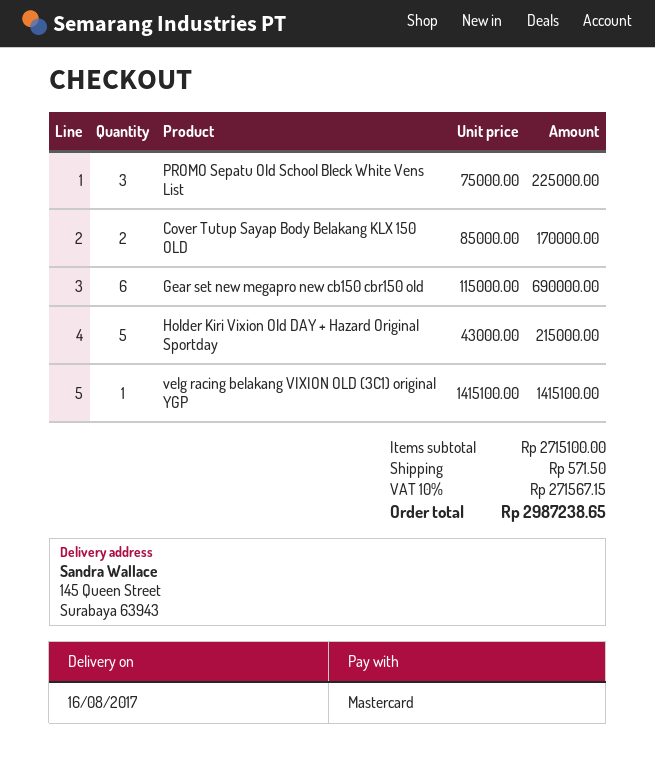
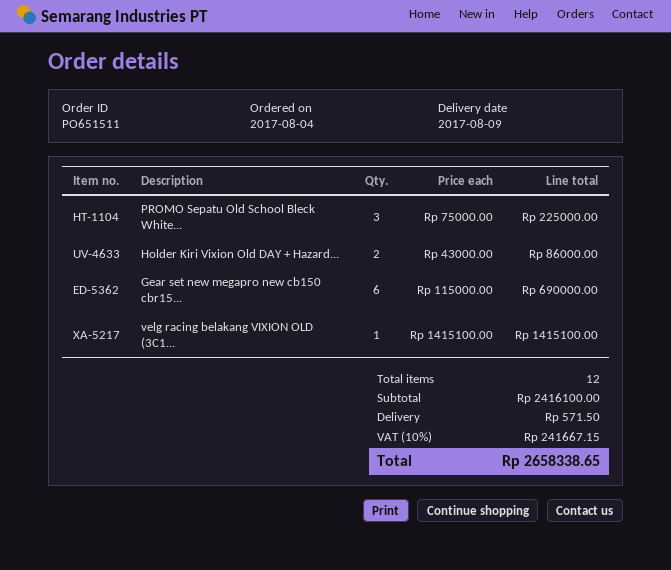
delivery date: 2017-08-16 -> 2017-08-09
Cover Tutup Sayap Body Belakang KLX 150 OLD: 2 x 85000.00 = 170000.00 -> none
Holder Kiri Vixion Old DAY + Hazard Original Sportday: 5 x 43000.00 = 215000.00 -> 2 x 43000.00 = 86000.00
subtotal: 2715100.00 -> 2416100.00
tax: 10% = 271567.15 -> 10% = 241667.15
total: 2987238.65 -> 2658338.65

